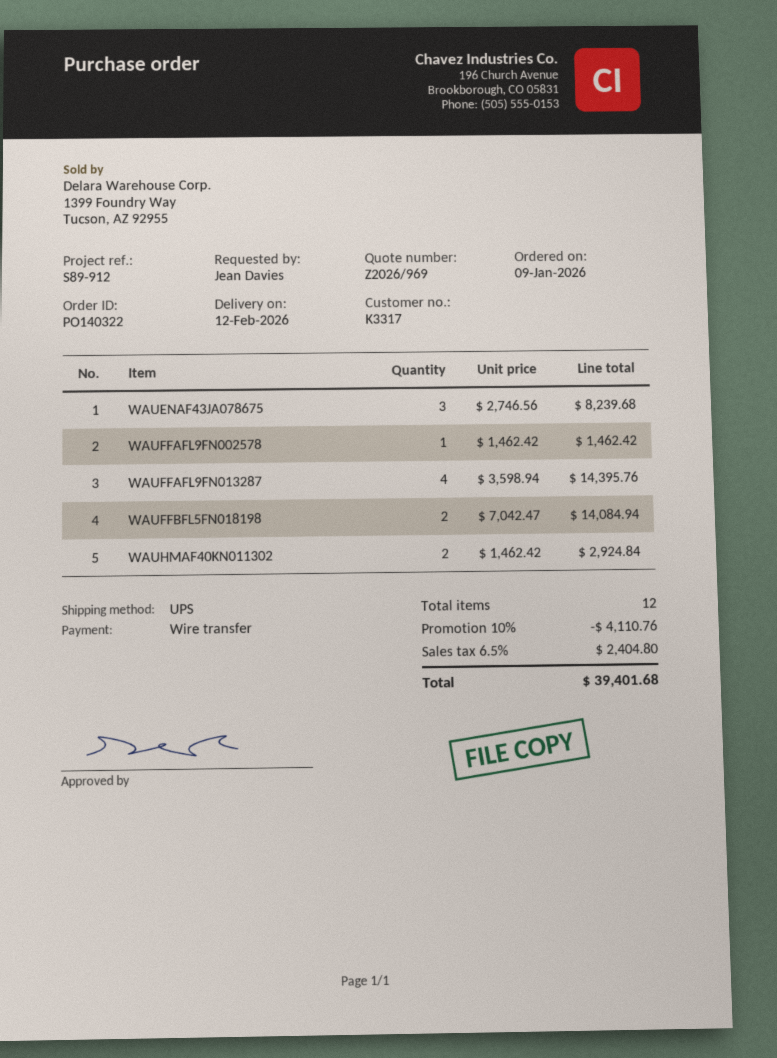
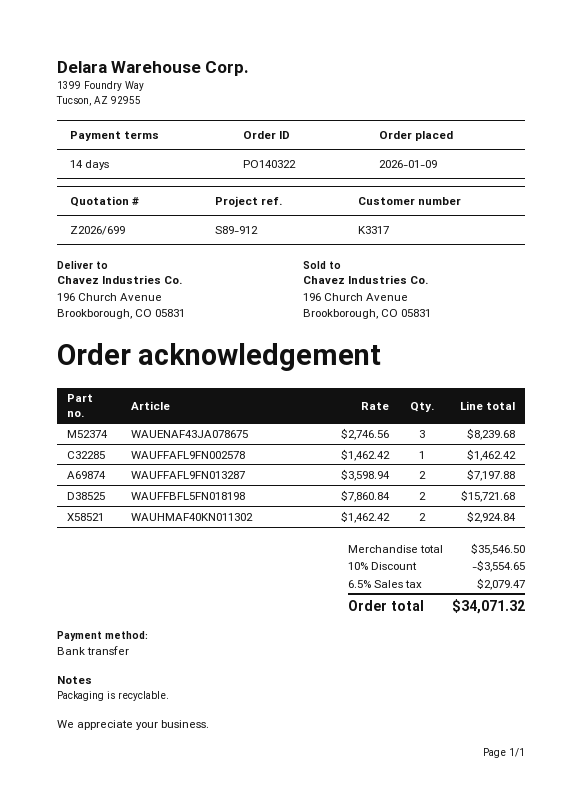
quote number: Z2026/969 -> Z2026/699
WAUFFAFL9FN013287: 4 x 3598.94 = 14395.76 -> 2 x 3598.94 = 7197.88
WAUFFBFL5FN018198: 2 x 7042.47 = 14084.94 -> 2 x 7860.84 = 15721.68
discount: 10% = 4110.76 -> 10% = 3554.65
tax: 6.5% = 2404.80 -> 6.5% = 2079.47
total: 39401.68 -> 34071.32

